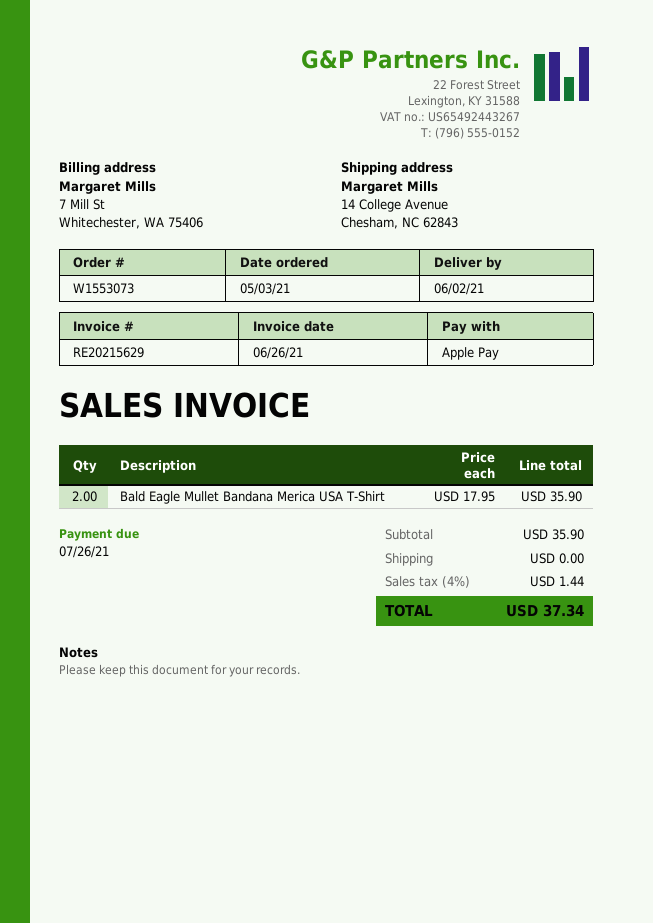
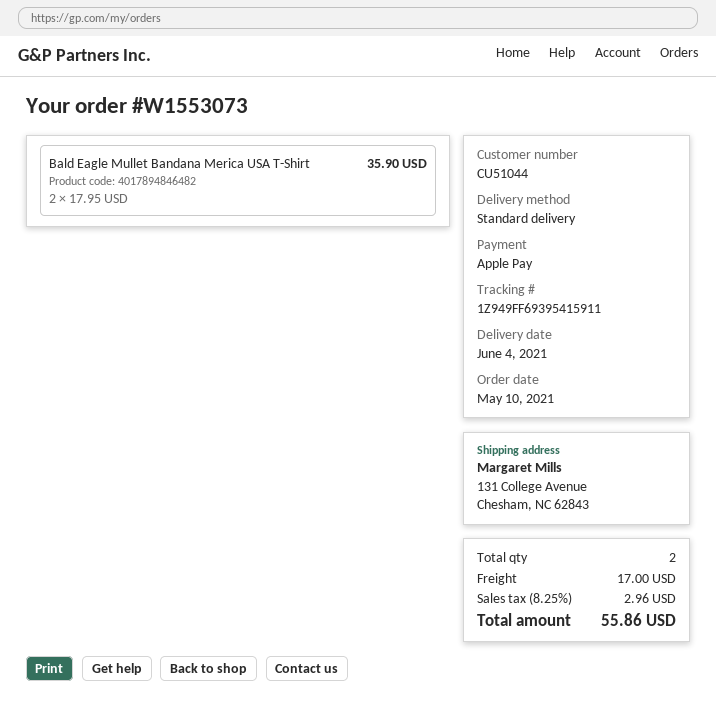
order date: 2021-05-03 -> 2021-05-10
delivery date: 2021-06-02 -> 2021-06-04
ship to: 14 College Avenue, Chesham, NC 62843 -> 131 College Avenue, Chesham, NC 62843
shipping: 0.00 -> 17.00
tax: 4% = 1.44 -> 8.25% = 2.96
total: 37.34 -> 55.86

